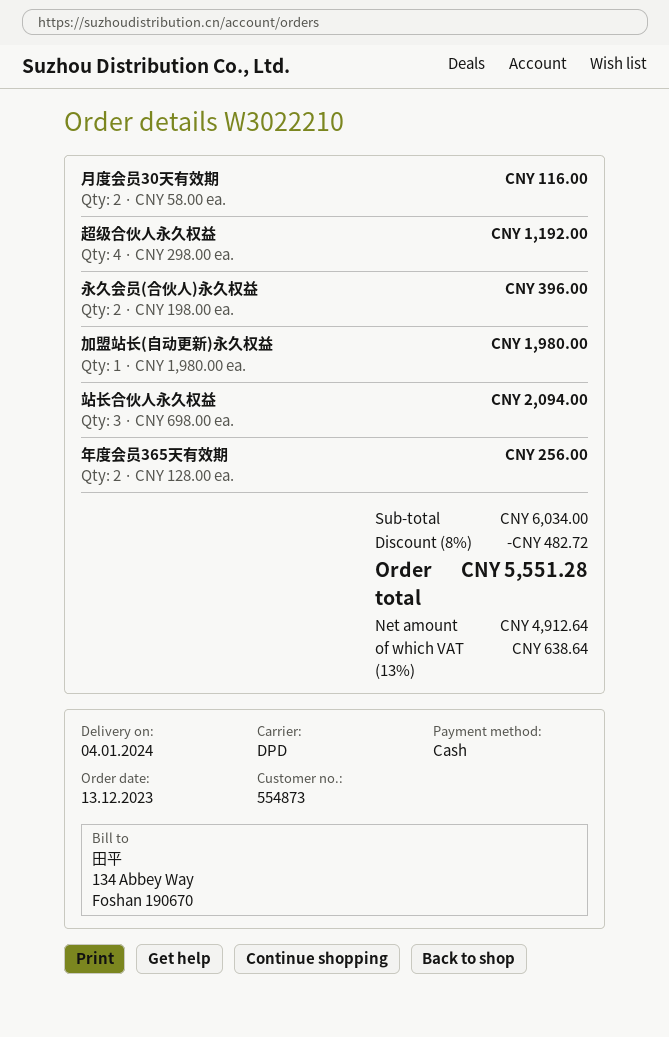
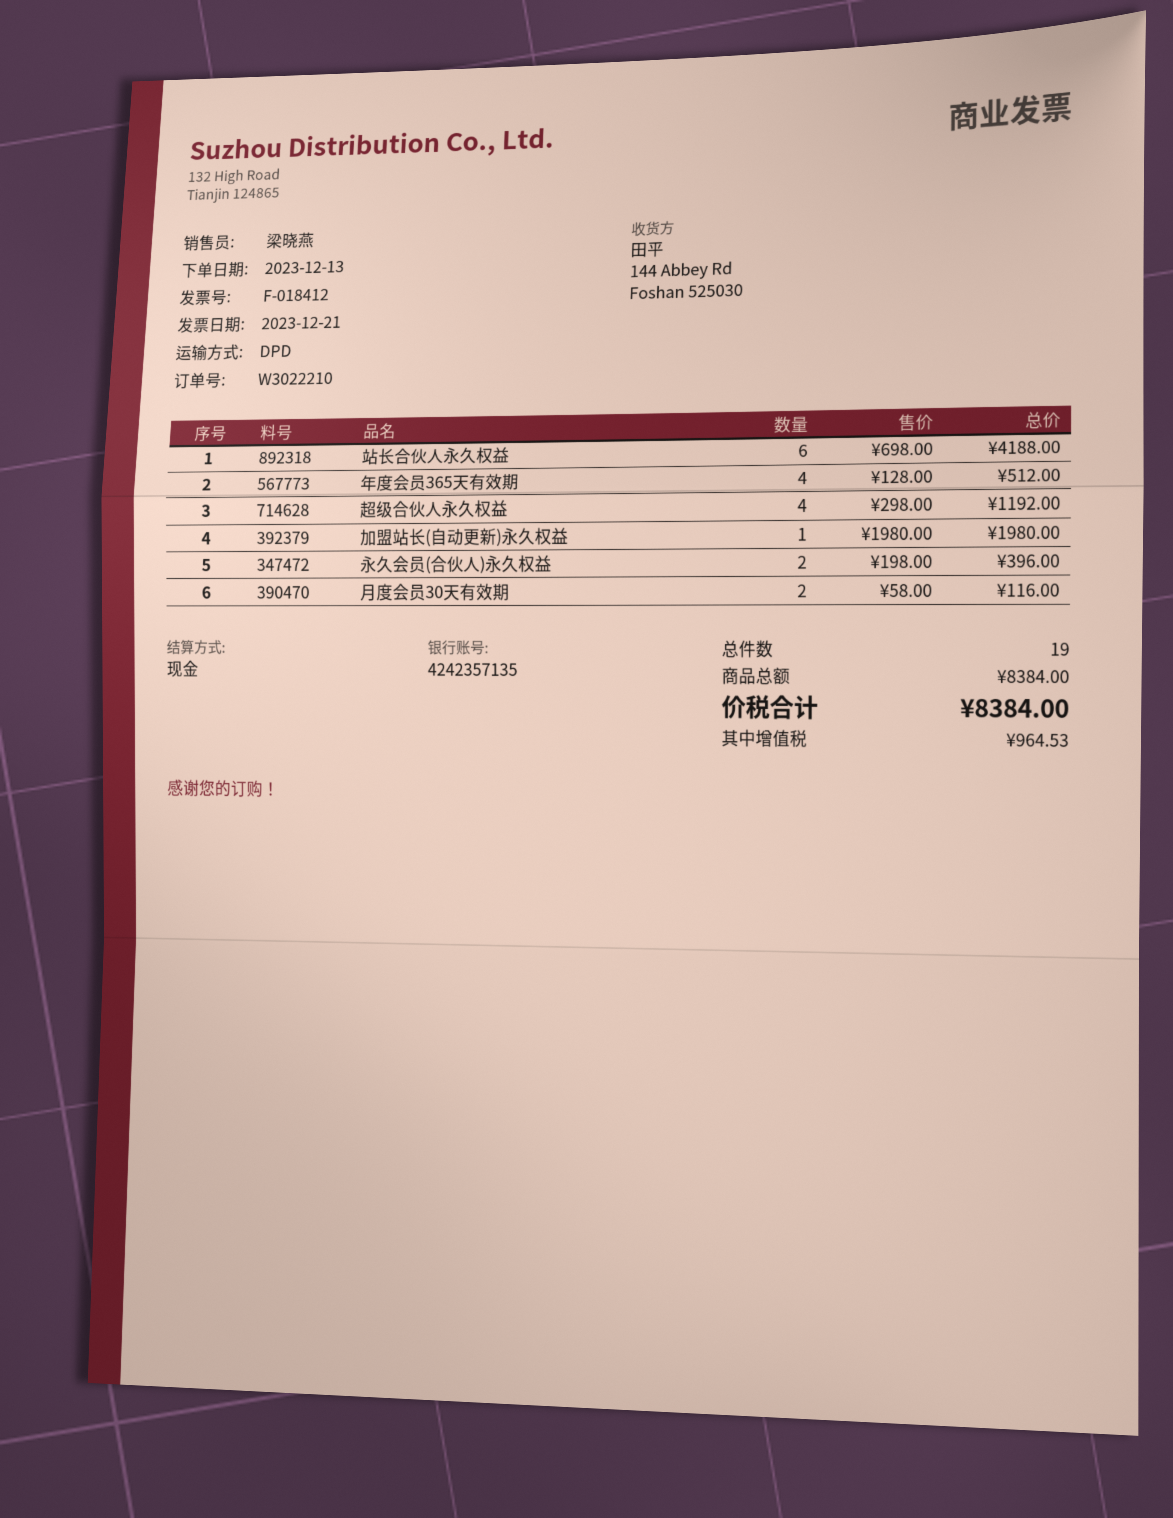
站长合伙人永久权益: 3 x 698.00 = 2094.00 -> 6 x 698.00 = 4188.00
年度会员365天有效期: 2 x 128.00 = 256.00 -> 4 x 128.00 = 512.00
subtotal: 6034.00 -> 8384.00
discount: 8% = 482.72 -> none
tax: 638.64 -> 964.53
total: 5551.28 -> 8384.00

